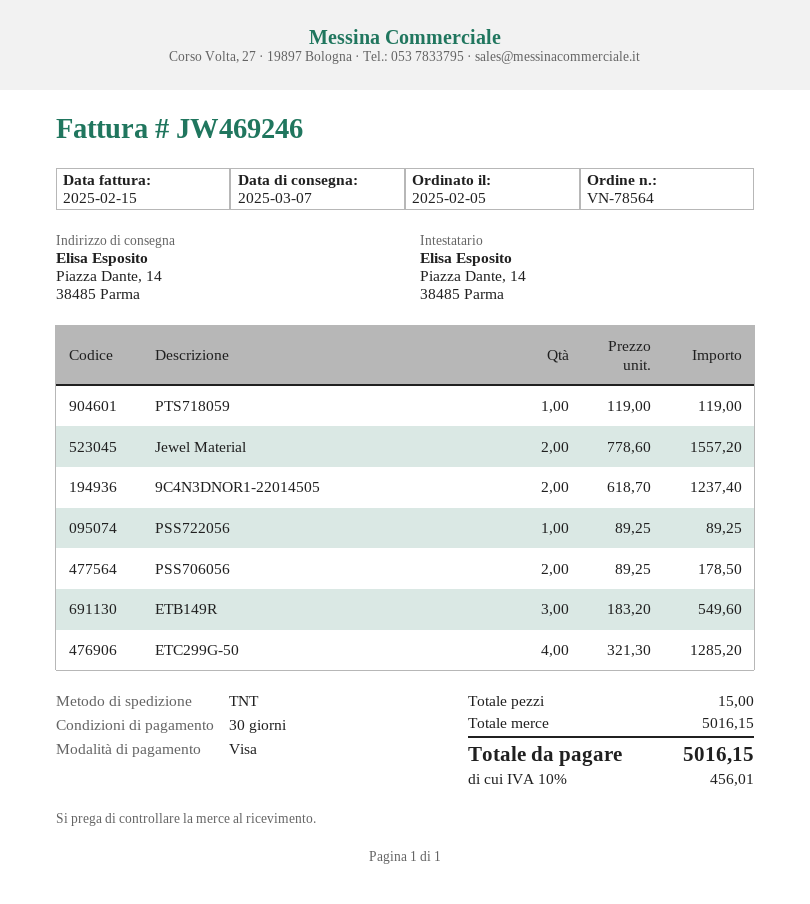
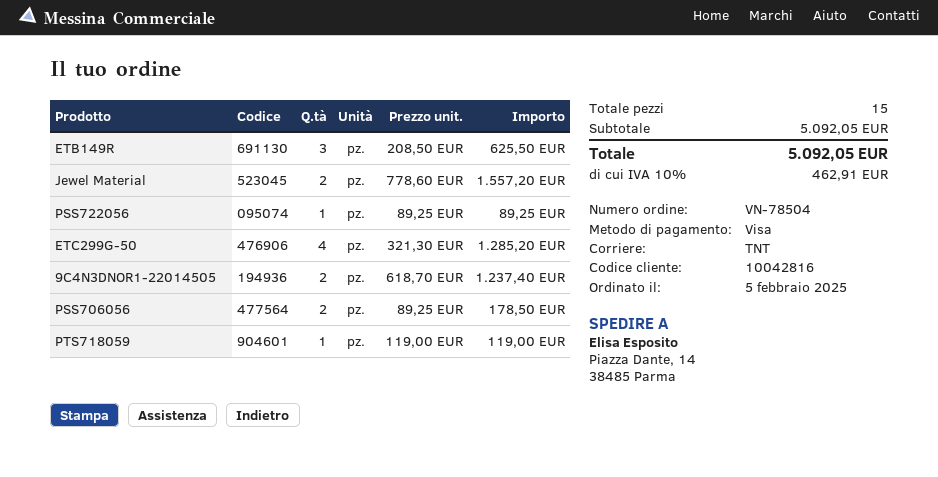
order number: VN-78564 -> VN-78504
ETB149R: 3 x 183.20 = 549.60 -> 3 x 208.50 = 625.50
subtotal: 5016.15 -> 5092.05
tax: 10% = 456.01 -> 10% = 462.91
total: 5016.15 -> 5092.05

